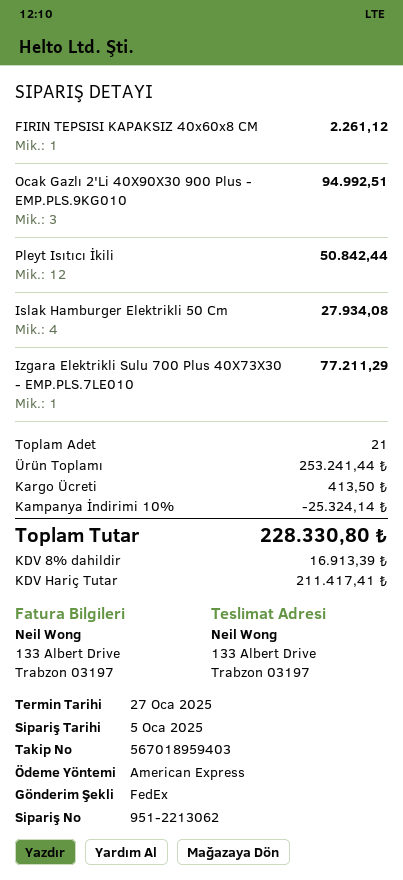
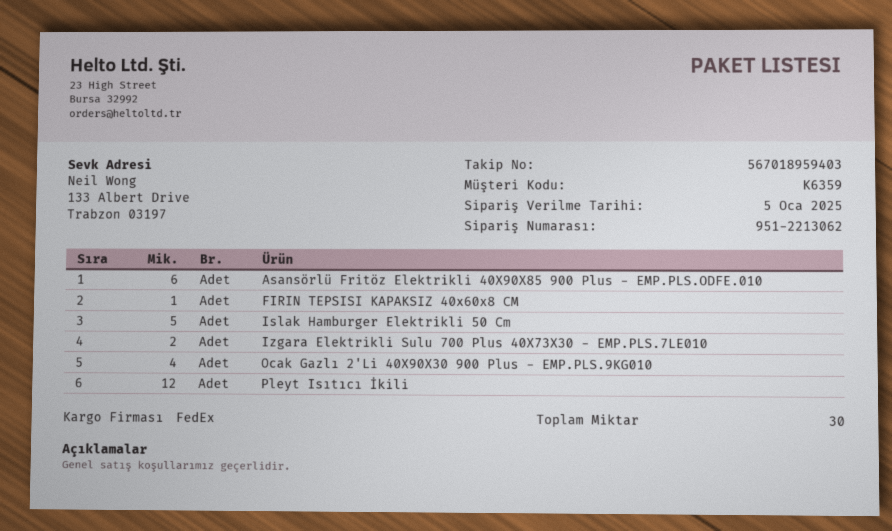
Ocak Gazlı 2'Li 40X90X30 900 Plus - EMP.PLS.9KG010: 3 -> 4
Islak Hamburger Elektrikli 50 Cm: 4 -> 5
Izgara Elektrikli Sulu 700 Plus 40X73X30 - EMP.PLS.7LE010: 1 -> 2
Asansörlü Fritöz Elektrikli 40X90X85 900 Plus - EMP.PLS.ODFE.010: none -> 6
total quantity: 21 -> 30

